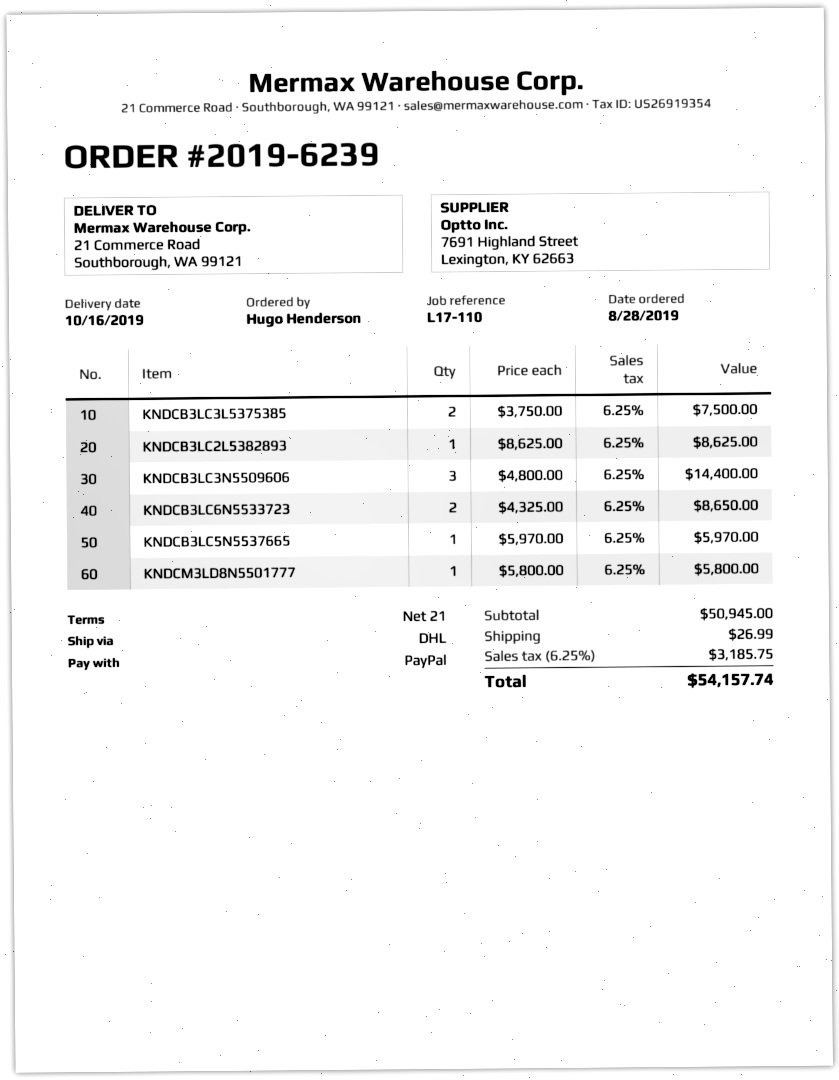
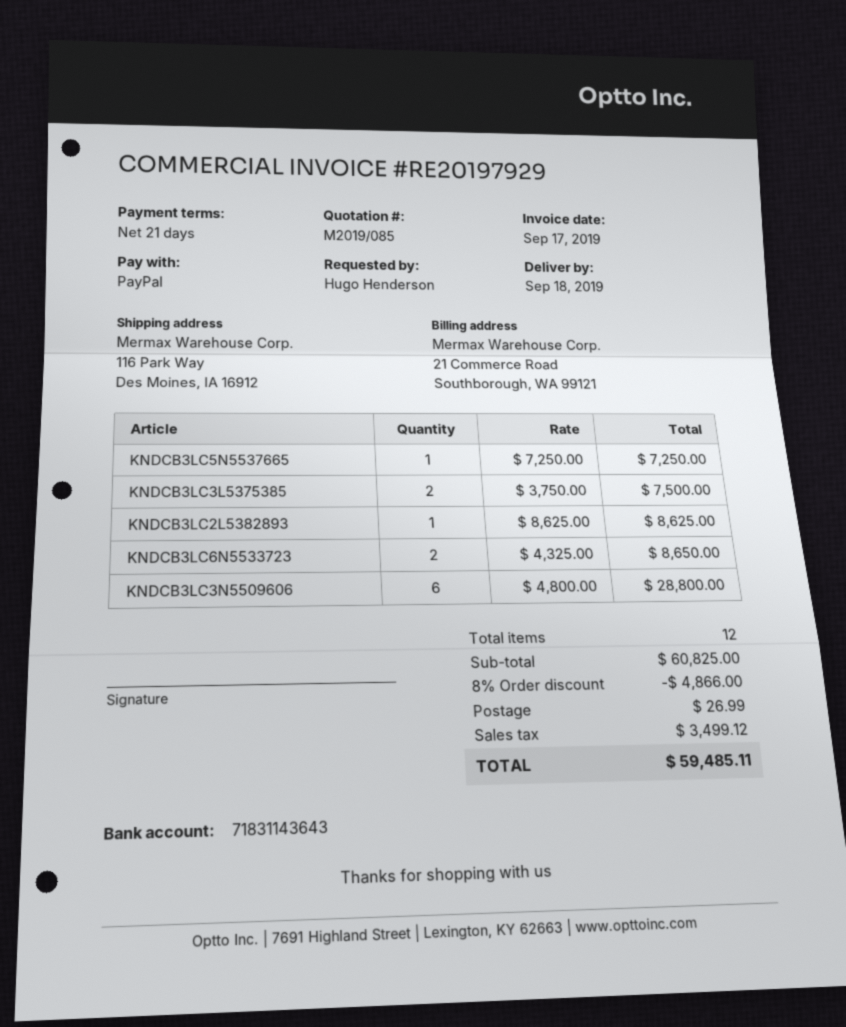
delivery date: 2019-10-16 -> 2019-09-18
ship to: 21 Commerce Road, Southborough, WA 99121 -> 116 Park Way, Des Moines, IA 16912
KNDCB3LC3N5509606: 3 x 4800.00 = 14400.00 -> 6 x 4800.00 = 28800.00
KNDCB3LC5N5537665: 1 x 5970.00 = 5970.00 -> 1 x 7250.00 = 7250.00
KNDCM3LD8N5501777: 1 x 5800.00 = 5800.00 -> none
subtotal: 50945.00 -> 60825.00
discount: none -> 8% = 4866.00
tax: 3185.75 -> 3499.12
total: 54157.74 -> 59485.11

